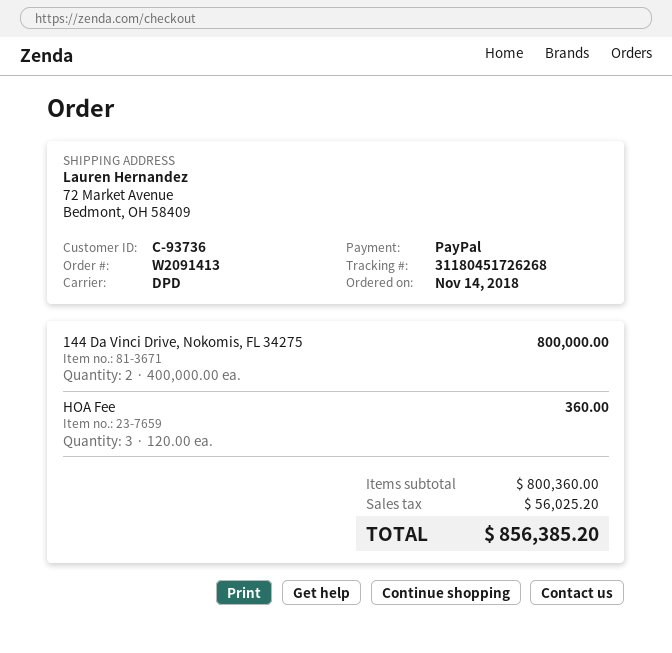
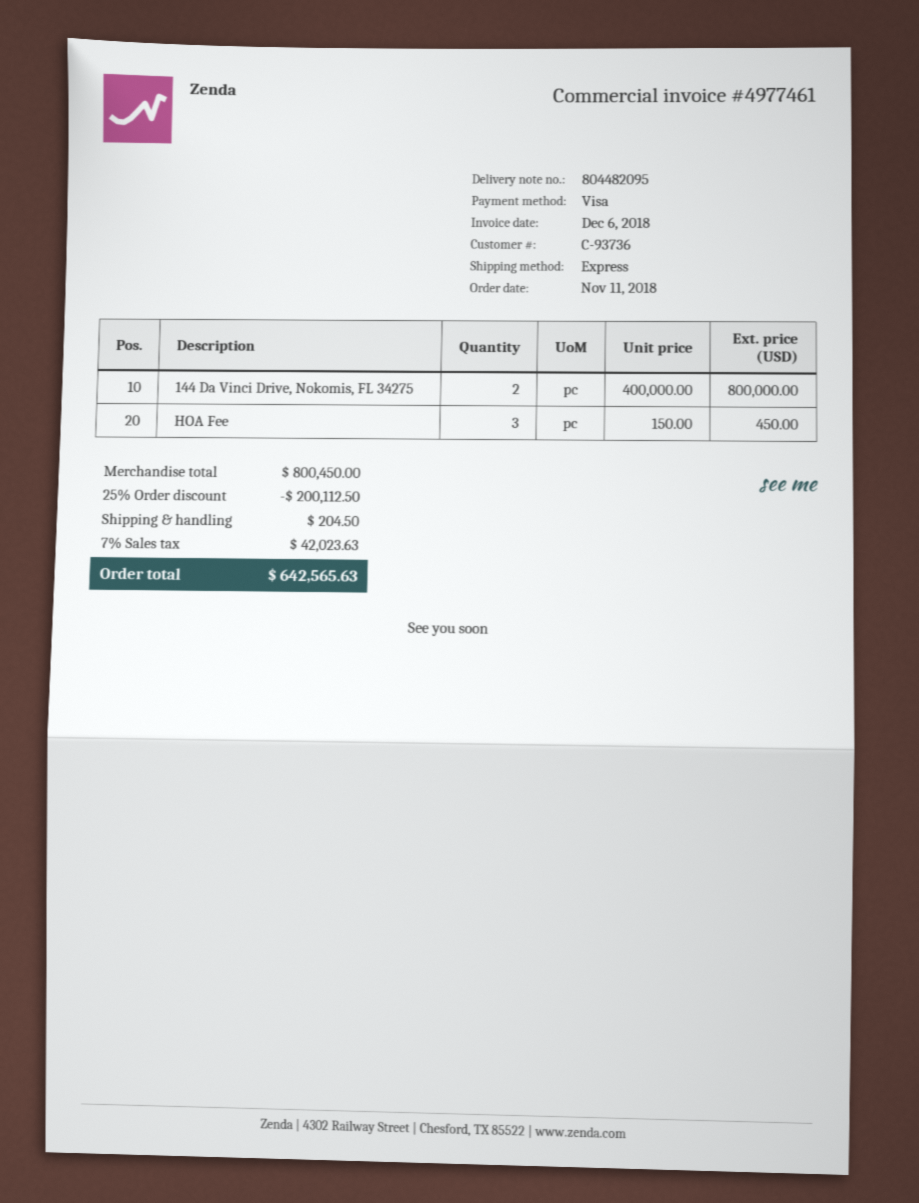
order date: 2018-11-14 -> 2018-11-11
payment method: PayPal -> Visa
shipping method: DPD -> express
HOA Fee: 3 x 120.00 = 360.00 -> 3 x 150.00 = 450.00
subtotal: 800360.00 -> 800450.00
discount: none -> 25% = 200112.50
shipping: none -> 204.50
tax: 56025.20 -> 42023.63
total: 856385.20 -> 642565.63

